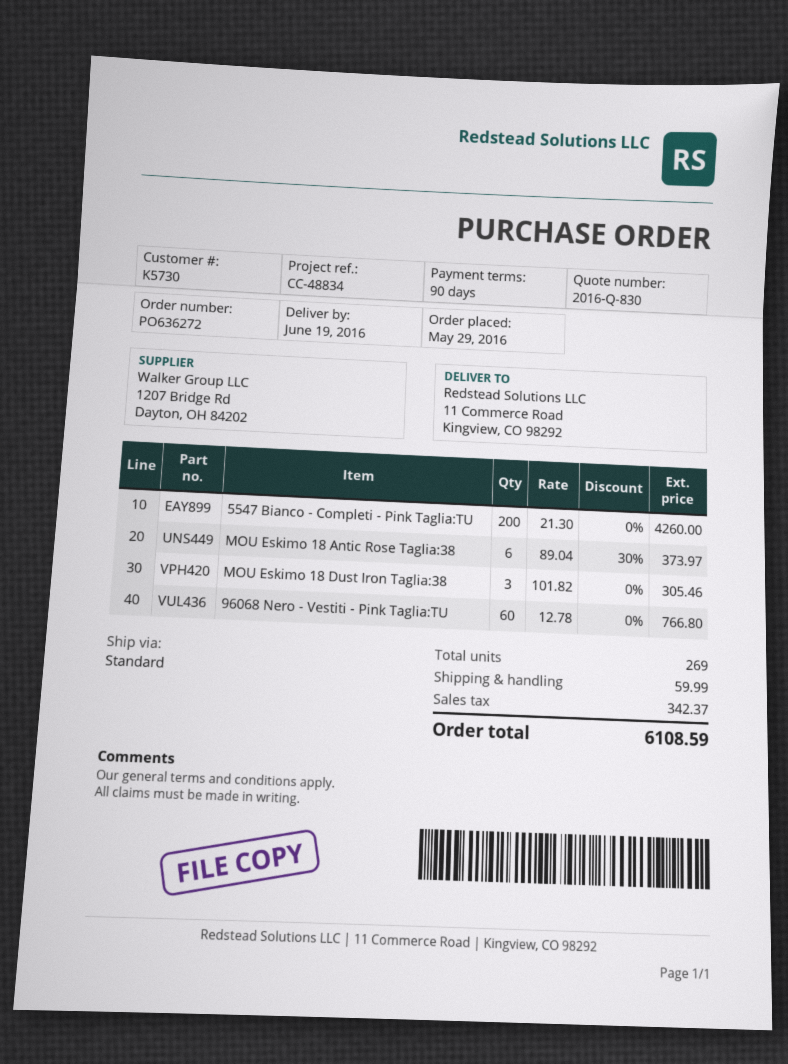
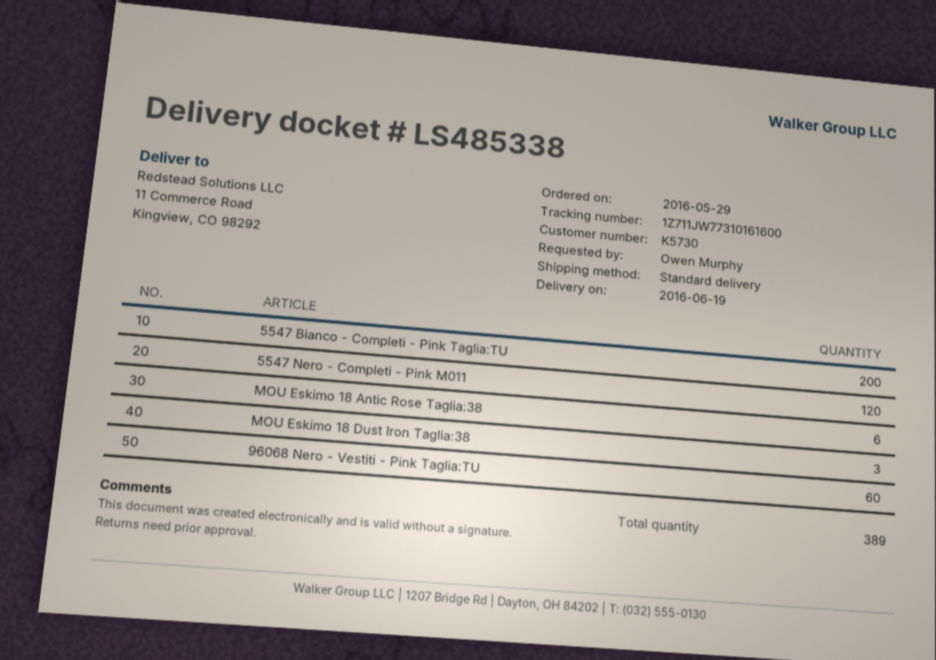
5547 Nero - Completi - Pink M011: none -> 120
total quantity: 269 -> 389

